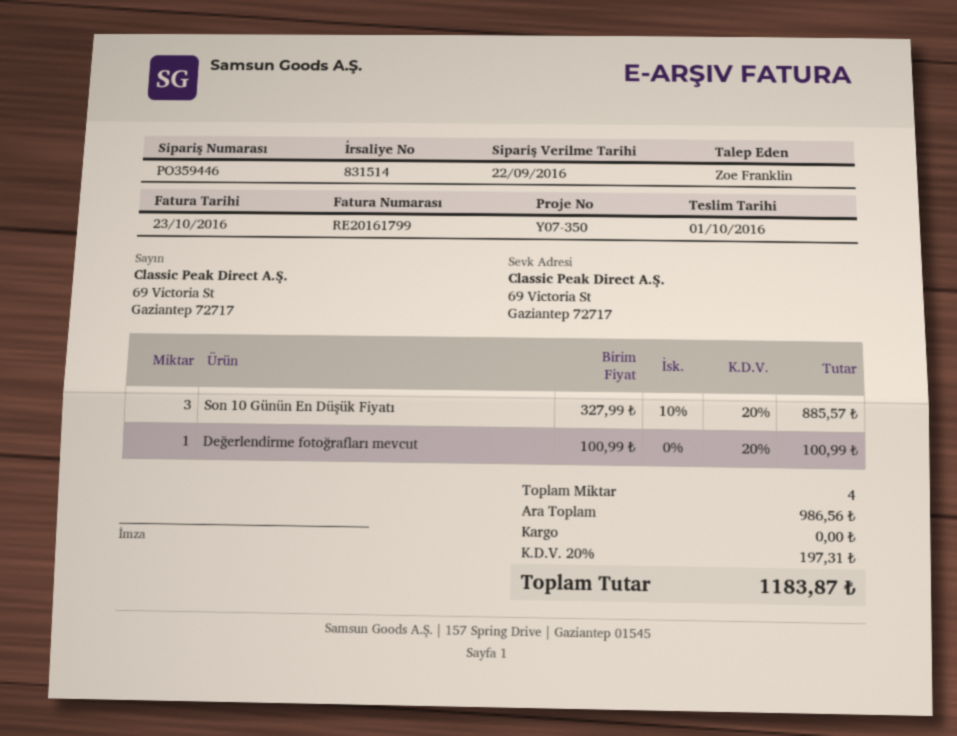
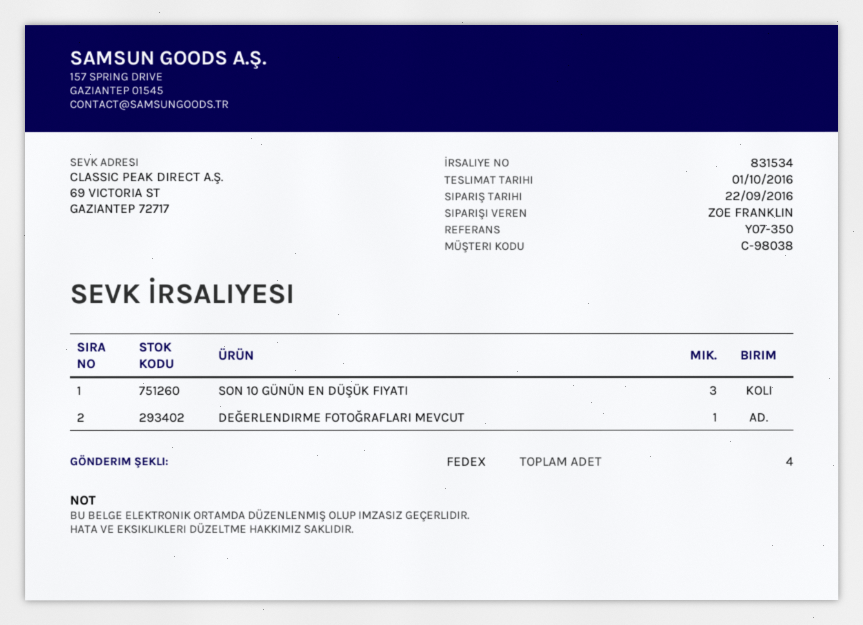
delivery note number: 831514 -> 831534

